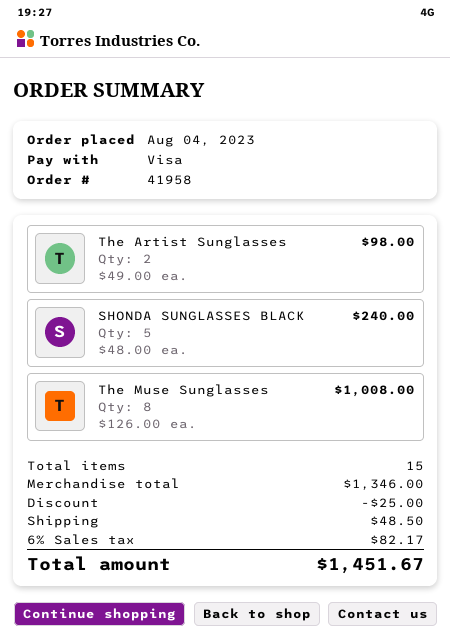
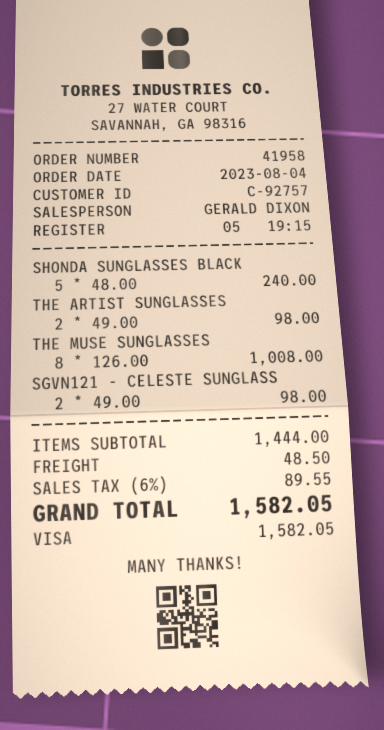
SGVN121 - CELESTE SUNGLASS: none -> 2 x 49.00 = 98.00
subtotal: 1346.00 -> 1444.00
discount: 25.00 -> none
tax: 6% = 82.17 -> 6% = 89.55
total: 1451.67 -> 1582.05

